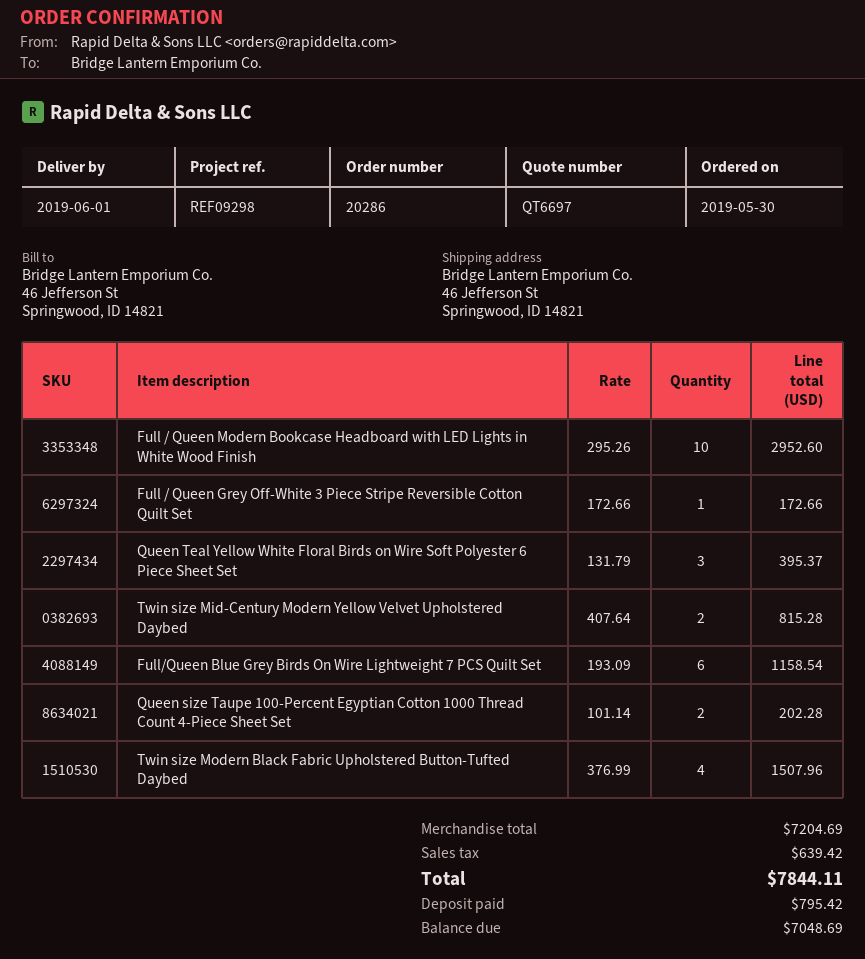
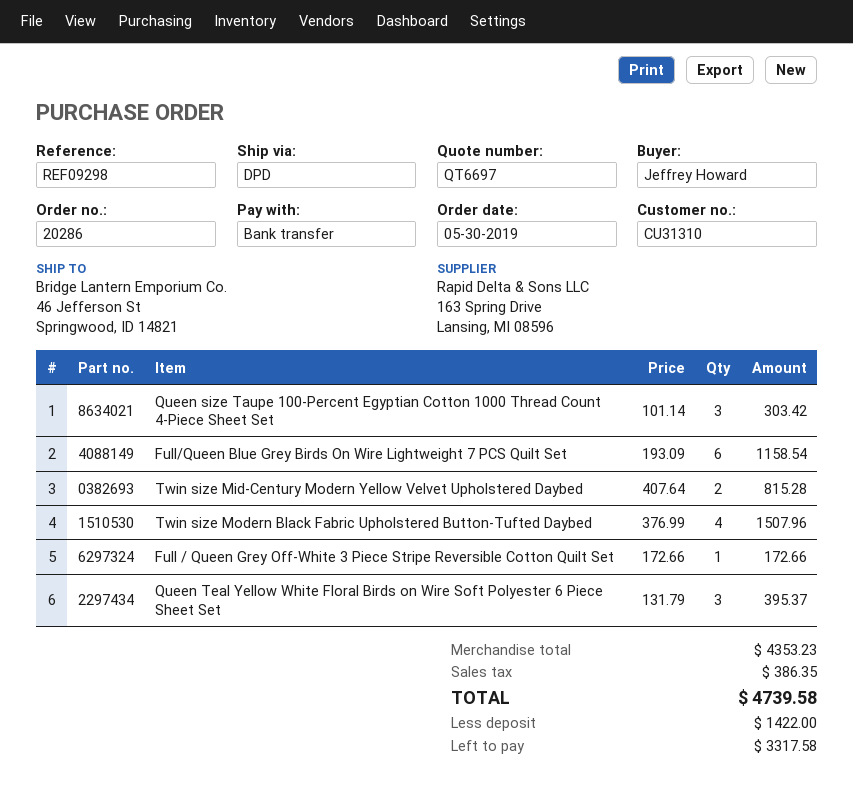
Full / Queen Modern Bookcase Headboard with LED Lights in White Wood Finish: 10 x 295.26 = 2952.60 -> none
Queen size Taupe 100-Percent Egyptian Cotton 1000 Thread Count 4-Piece Sheet Set: 2 x 101.14 = 202.28 -> 3 x 101.14 = 303.42
subtotal: 7204.69 -> 4353.23
tax: 639.42 -> 386.35
total: 7844.11 -> 4739.58
deposit: 795.42 -> 1422.00
balance: 7048.69 -> 3317.58

